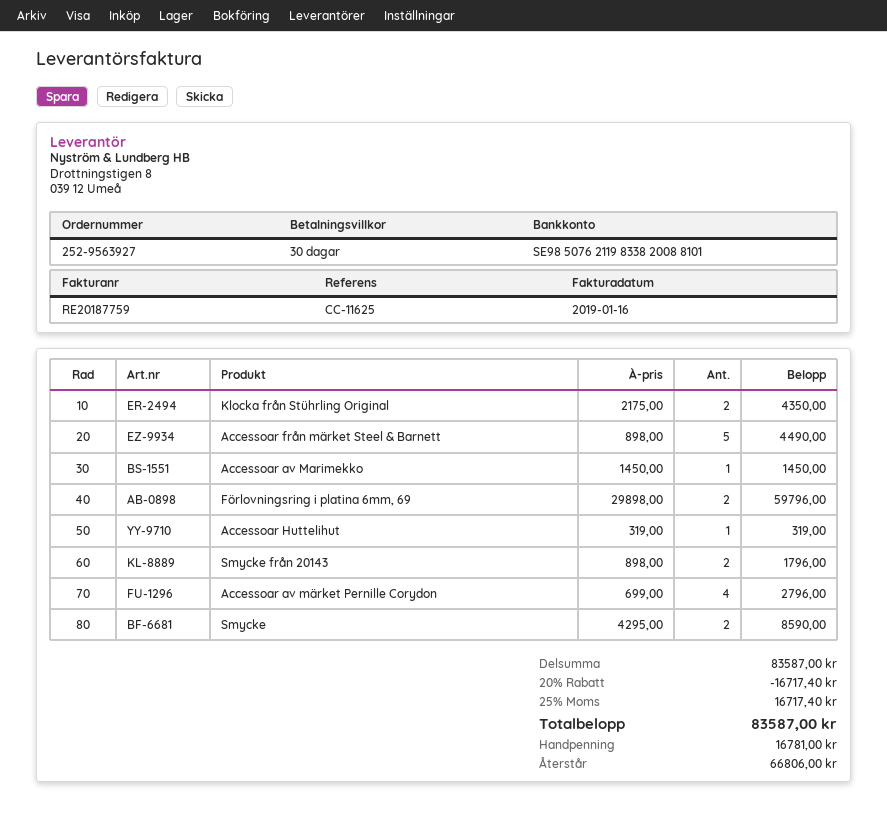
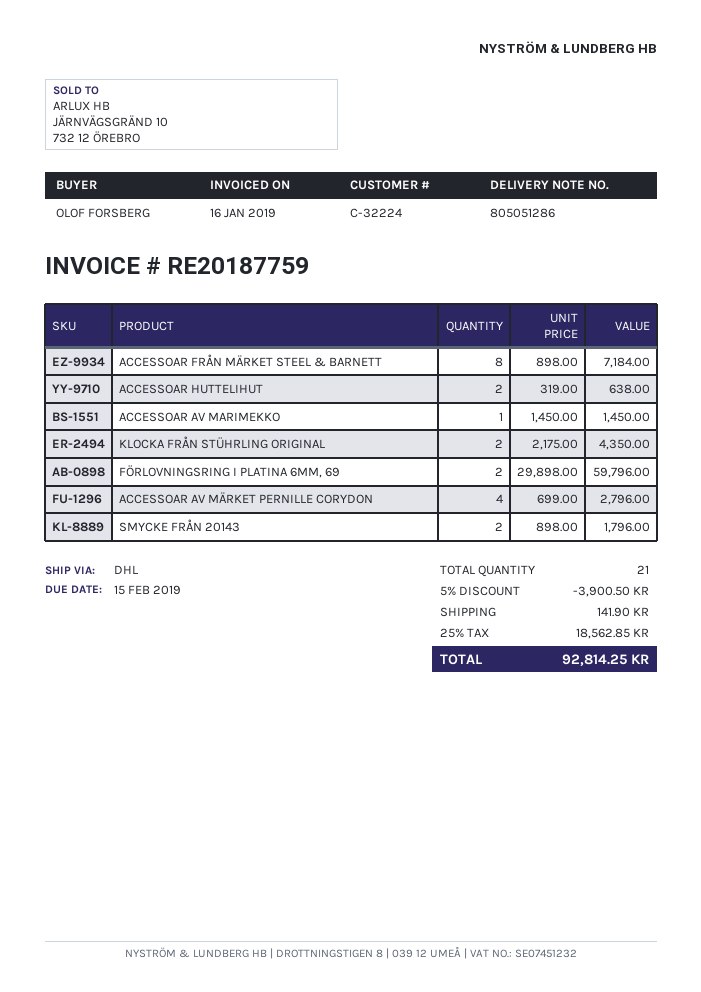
Accessoar från märket Steel & Barnett: 5 x 898.00 = 4490.00 -> 8 x 898.00 = 7184.00
Accessoar Huttelihut: 1 x 319.00 = 319.00 -> 2 x 319.00 = 638.00
Smycke: 2 x 4295.00 = 8590.00 -> none
discount: 20% = 16717.40 -> 5% = 3900.50
shipping: none -> 141.90
tax: 25% = 16717.40 -> 25% = 18562.85
total: 83587.00 -> 92814.25

